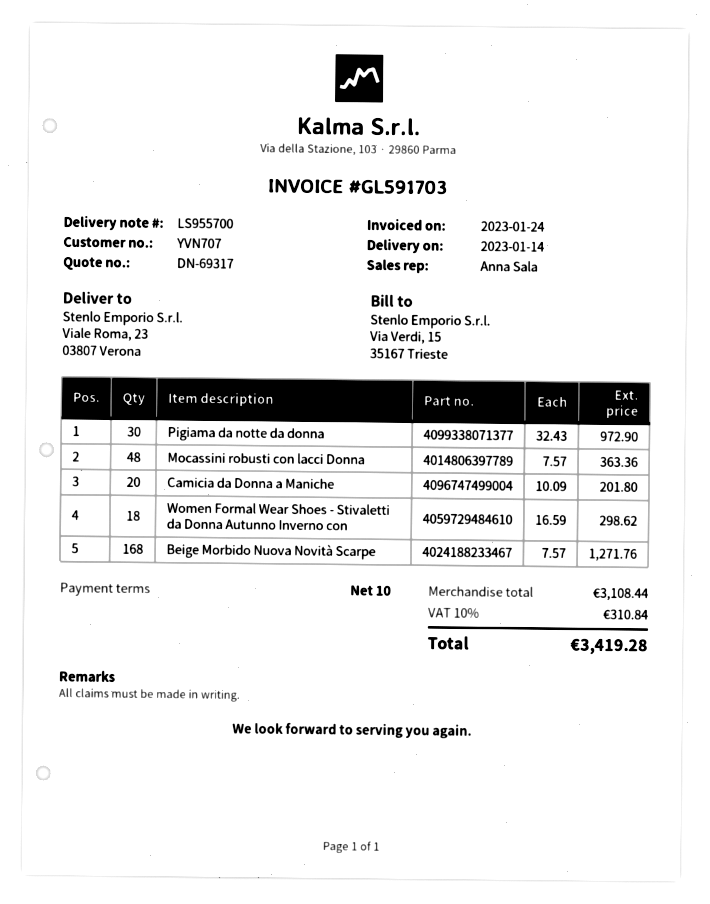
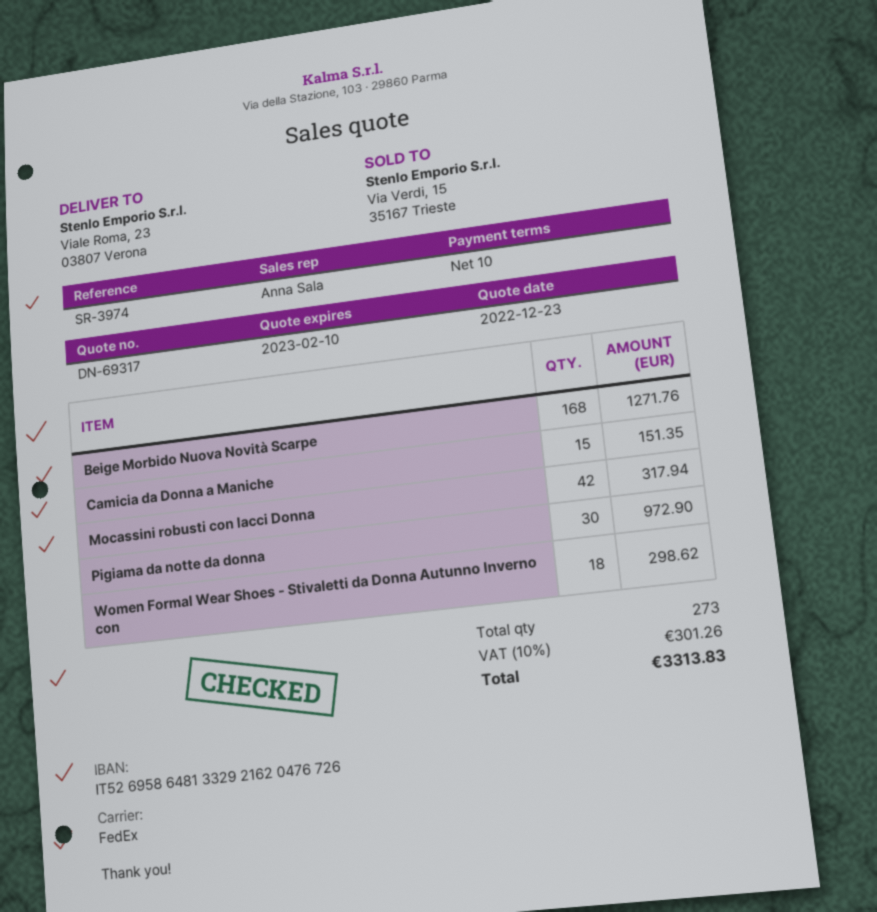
Mocassini robusti con lacci Donna: 48 for 363.36 -> 42 for 317.94
Camicia da Donna a Maniche: 20 for 201.80 -> 15 for 151.35
tax: 10% = 310.84 -> 10% = 301.26
total: 3419.28 -> 3313.83

